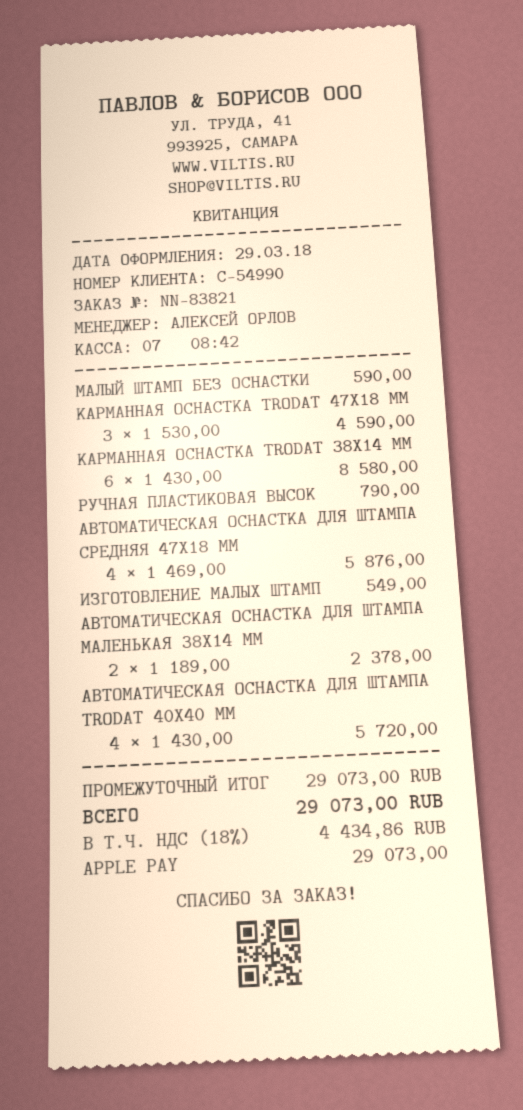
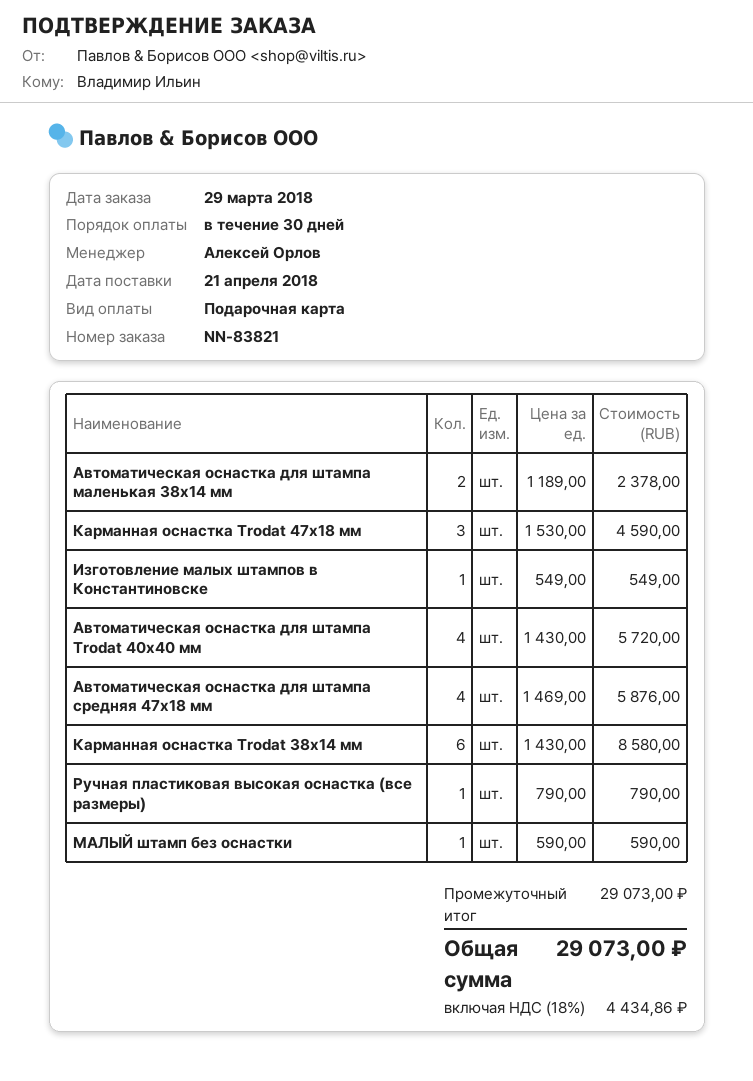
payment method: Apple Pay -> gift card

